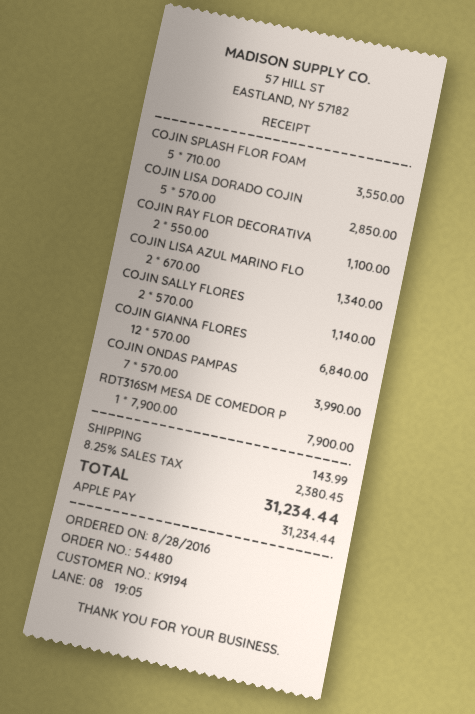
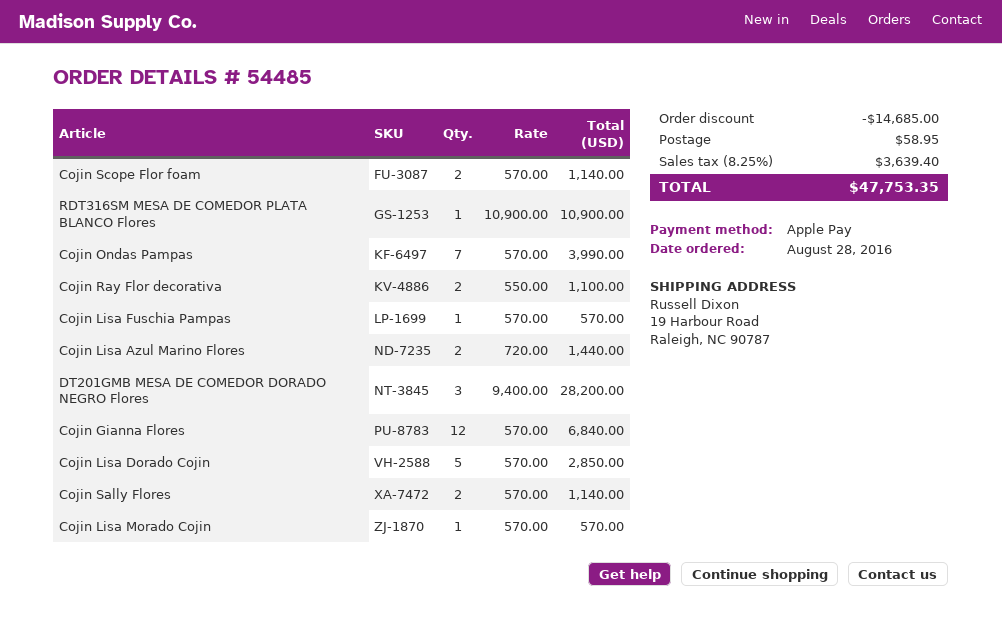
order number: 54480 -> 54485
COJIN SPLASH FLOR FOAM: 5 x 710.00 = 3550.00 -> none
COJIN LISA AZUL MARINO FLO: 2 x 670.00 = 1340.00 -> 2 x 720.00 = 1440.00
RDT316SM MESA DE COMEDOR P: 1 x 7900.00 = 7900.00 -> 1 x 10900.00 = 10900.00
Cojin Scope Flor foam: none -> 2 x 570.00 = 1140.00
Cojin Lisa Fuschia Pampas: none -> 1 x 570.00 = 570.00
DT201GMB MESA DE COMEDOR DORADO NEGRO Flores: none -> 3 x 9400.00 = 28200.00
Cojin Lisa Morado Cojin: none -> 1 x 570.00 = 570.00
discount: none -> 14685.00
shipping: 143.99 -> 58.95
tax: 8.25% = 2380.45 -> 8.25% = 3639.40
total: 31234.44 -> 47753.35

